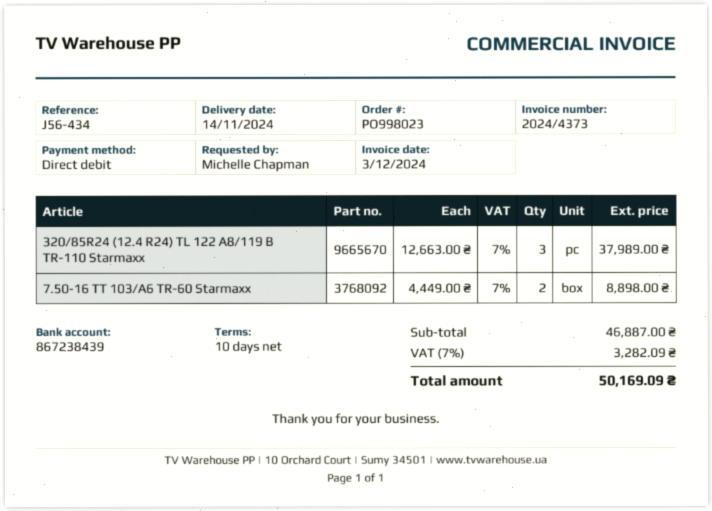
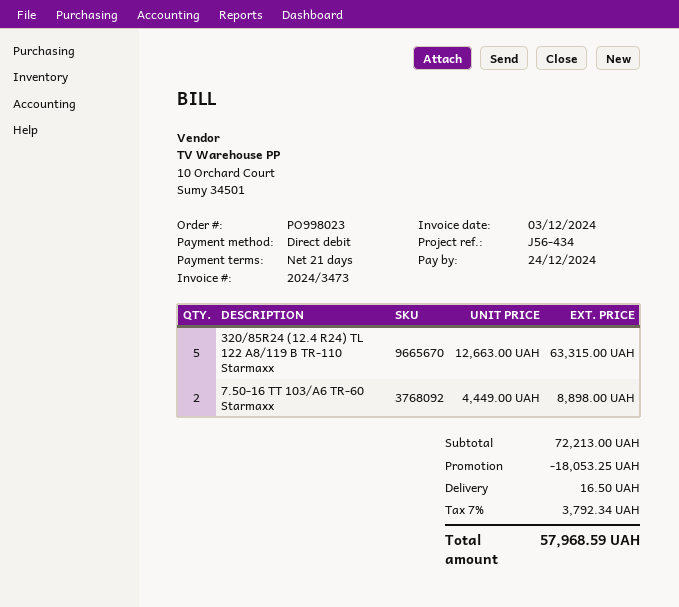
invoice number: 2024/4373 -> 2024/3473
payment terms: 10 days -> 21 days
320/85R24 (12.4 R24) TL 122 A8/119 B TR-110 Starmaxx: 3 x 12663.00 = 37989.00 -> 5 x 12663.00 = 63315.00
subtotal: 46887.00 -> 72213.00
discount: none -> 18053.25
shipping: none -> 16.50
tax: 7% = 3282.09 -> 7% = 3792.34
total: 50169.09 -> 57968.59

